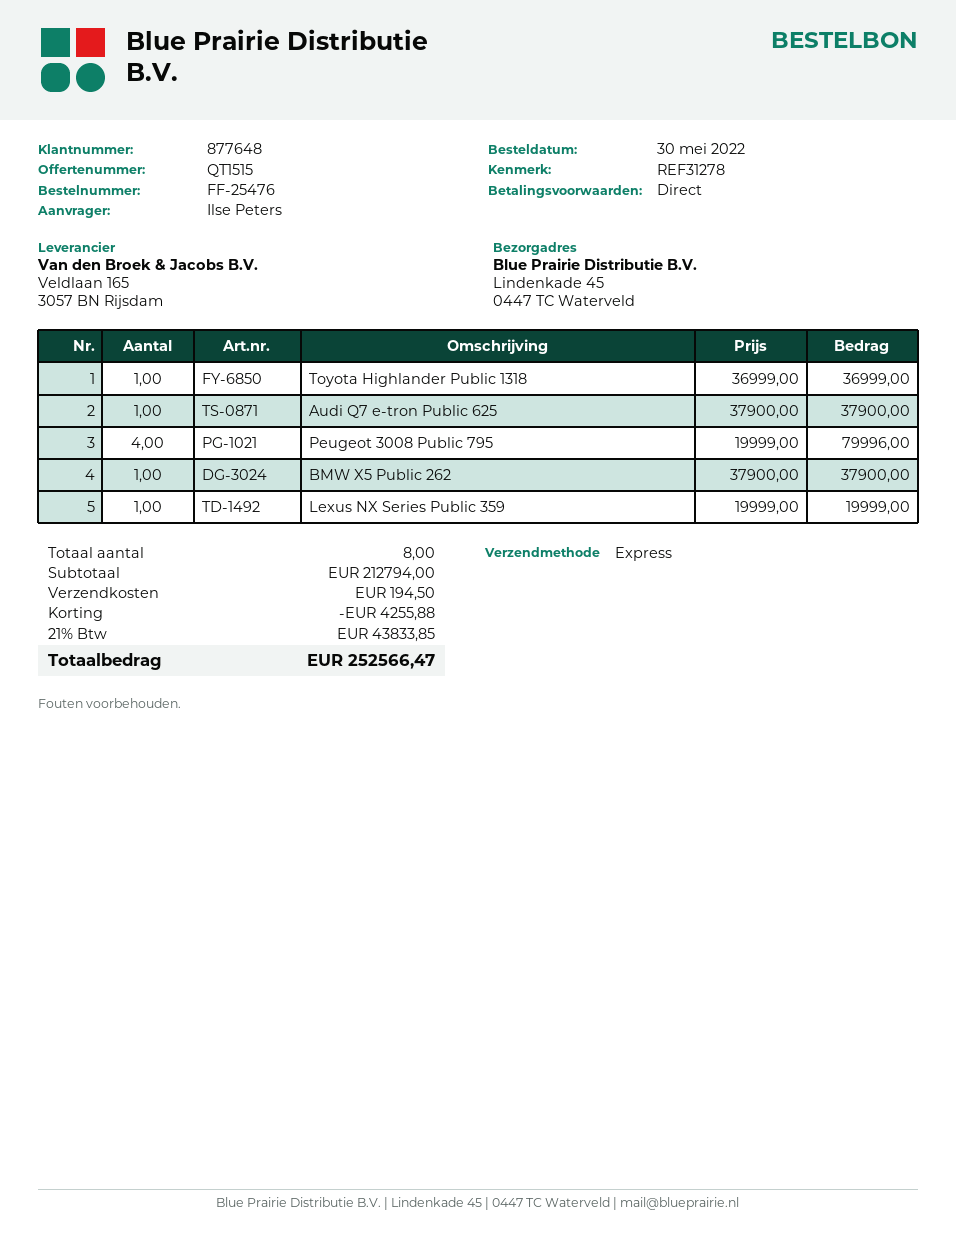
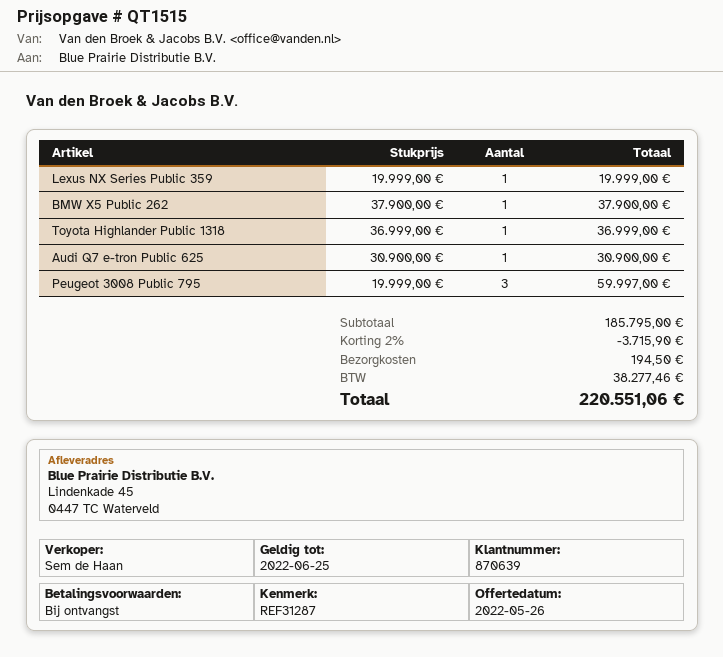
customer number: 877648 -> 870639
reference: REF31278 -> REF31287
Audi Q7 e-tron Public 625: 1 x 37900.00 = 37900.00 -> 1 x 30900.00 = 30900.00
Peugeot 3008 Public 795: 4 x 19999.00 = 79996.00 -> 3 x 19999.00 = 59997.00
subtotal: 212794.00 -> 185795.00
discount: 4255.88 -> 3715.90
tax: 43833.85 -> 38277.46
total: 252566.47 -> 220551.06

